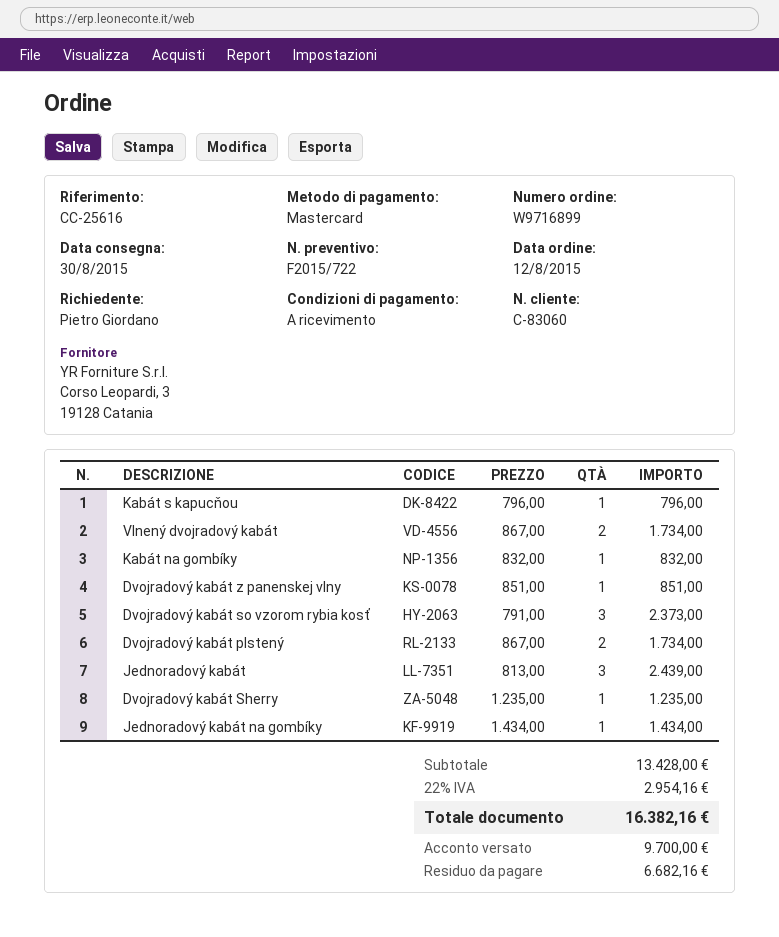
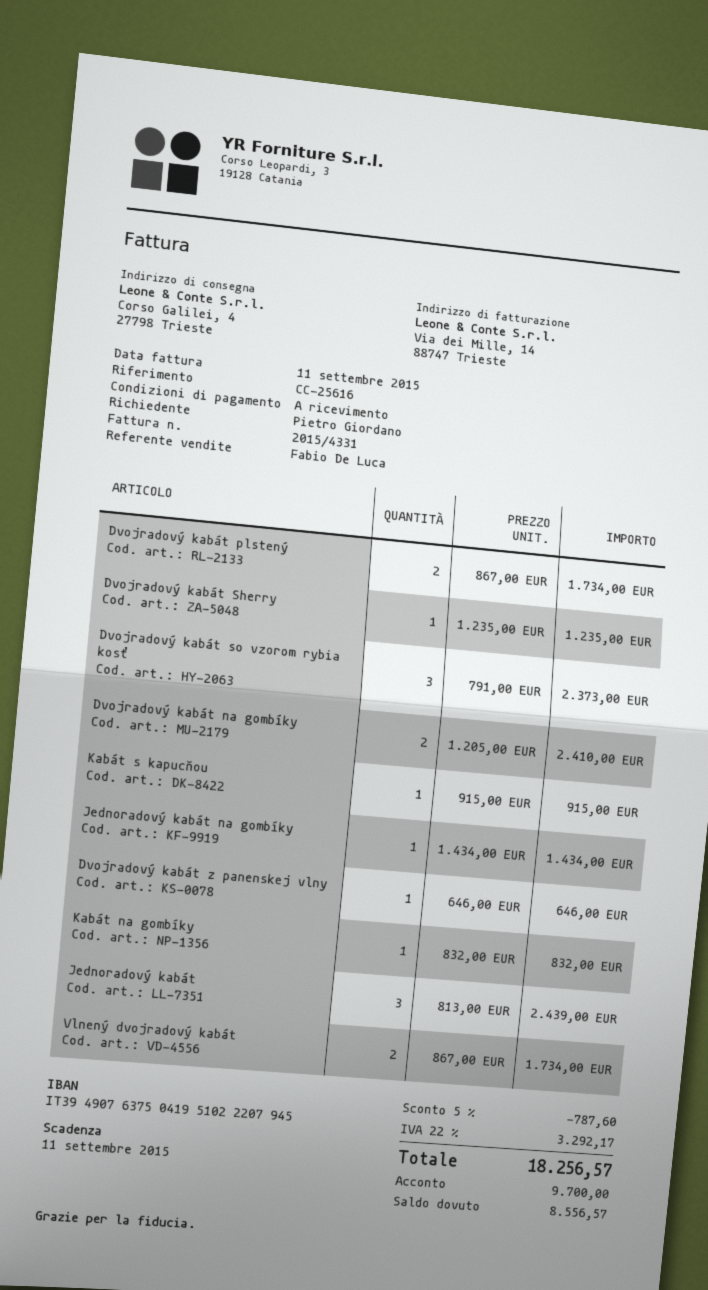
Kabát s kapucňou: 1 x 796.00 = 796.00 -> 1 x 915.00 = 915.00
Dvojradový kabát z panenskej vlny: 1 x 851.00 = 851.00 -> 1 x 646.00 = 646.00
Dvojradový kabát na gombíky: none -> 2 x 1205.00 = 2410.00
discount: none -> 5% = 787.60
tax: 22% = 2954.16 -> 22% = 3292.17
total: 16382.16 -> 18256.57
balance: 6682.16 -> 8556.57

